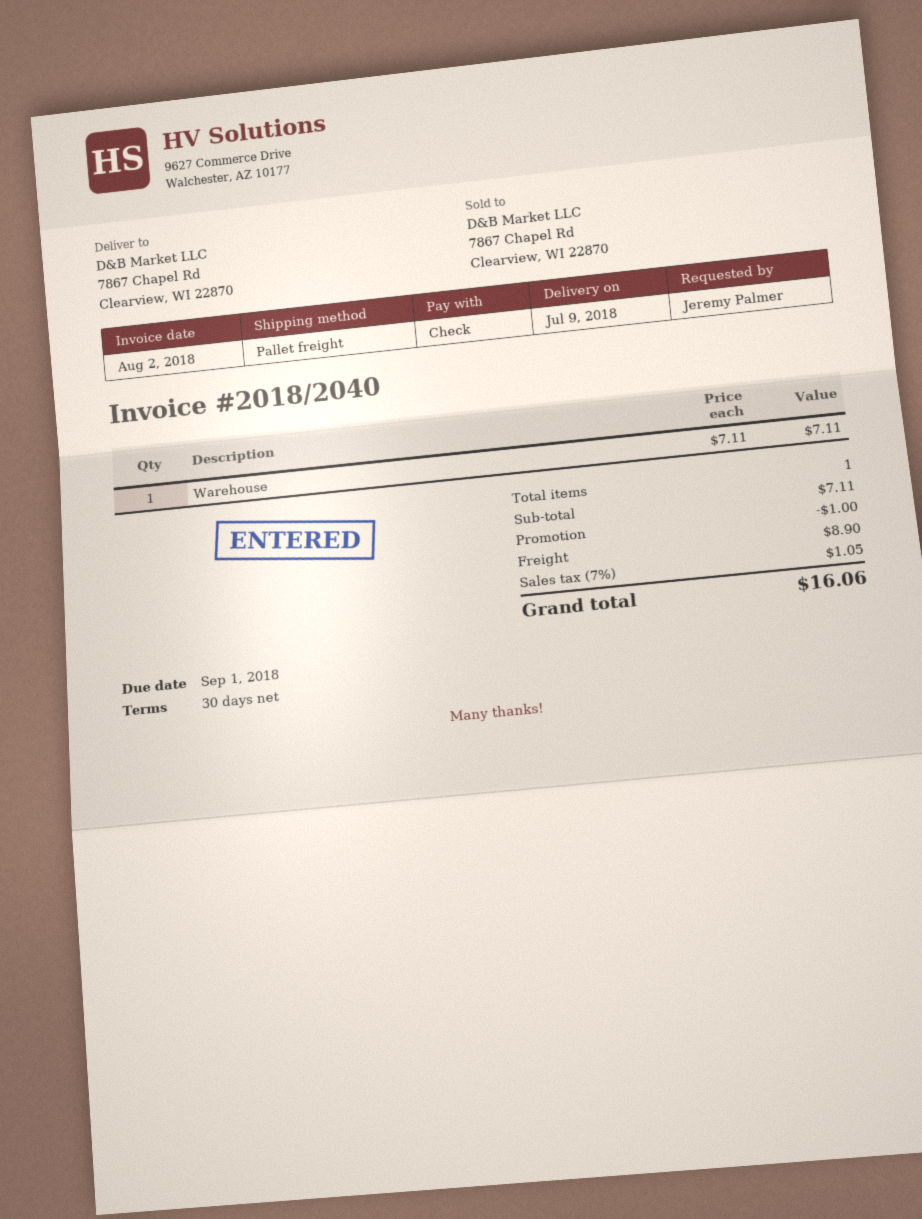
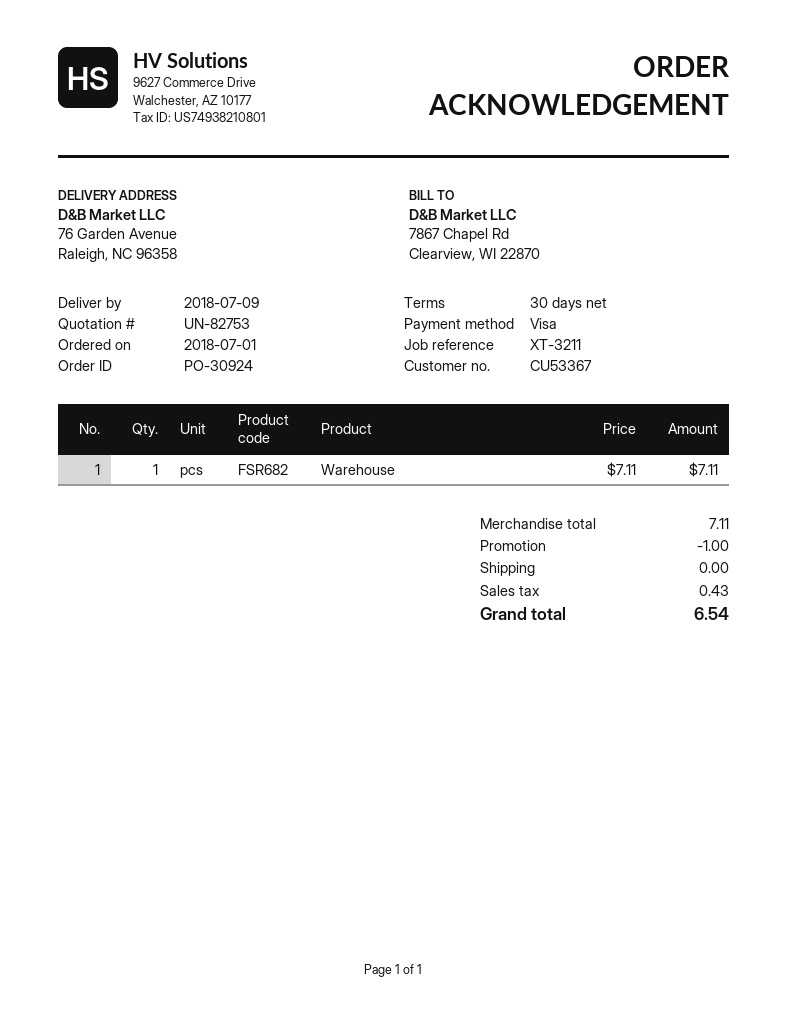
payment method: cheque -> Visa
ship to: 7867 Chapel Rd, Clearview, WI 22870 -> 76 Garden Avenue, Raleigh, NC 96358
shipping: 8.90 -> 0.00
tax: 1.05 -> 0.43
total: 16.06 -> 6.54

